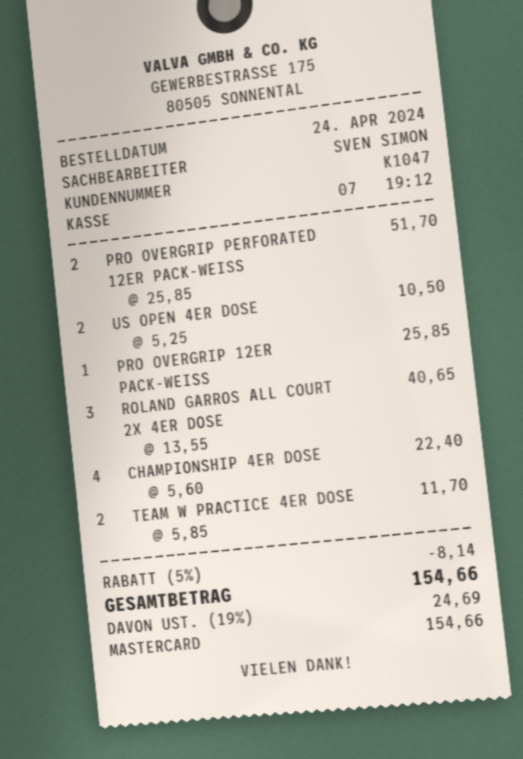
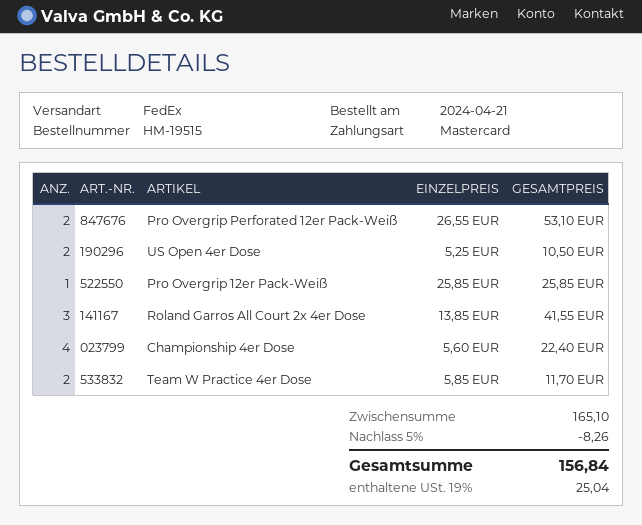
order date: 2024-04-24 -> 2024-04-21
PRO OVERGRIP PERFORATED 12ER PACK-WEISS: 2 x 25.85 = 51.70 -> 2 x 26.55 = 53.10
ROLAND GARROS ALL COURT 2X 4ER DOSE: 3 x 13.55 = 40.65 -> 3 x 13.85 = 41.55
discount: 5% = 8.14 -> 5% = 8.26
tax: 19% = 24.69 -> 19% = 25.04
total: 154.66 -> 156.84

